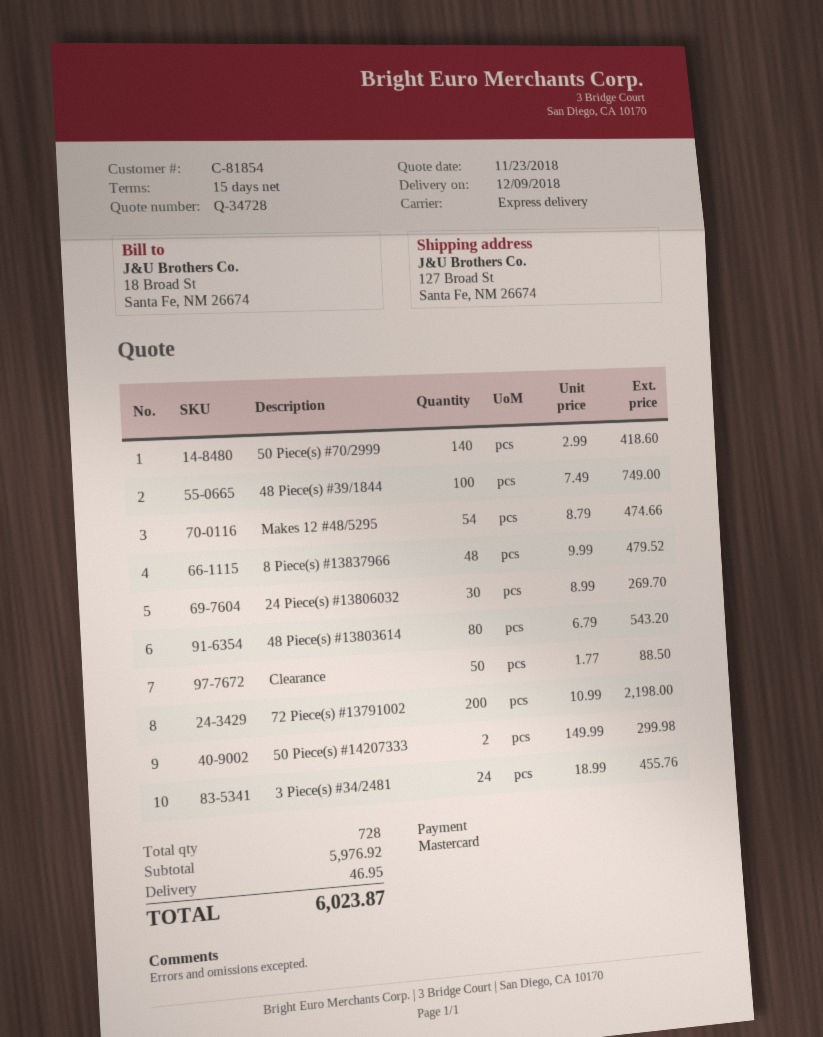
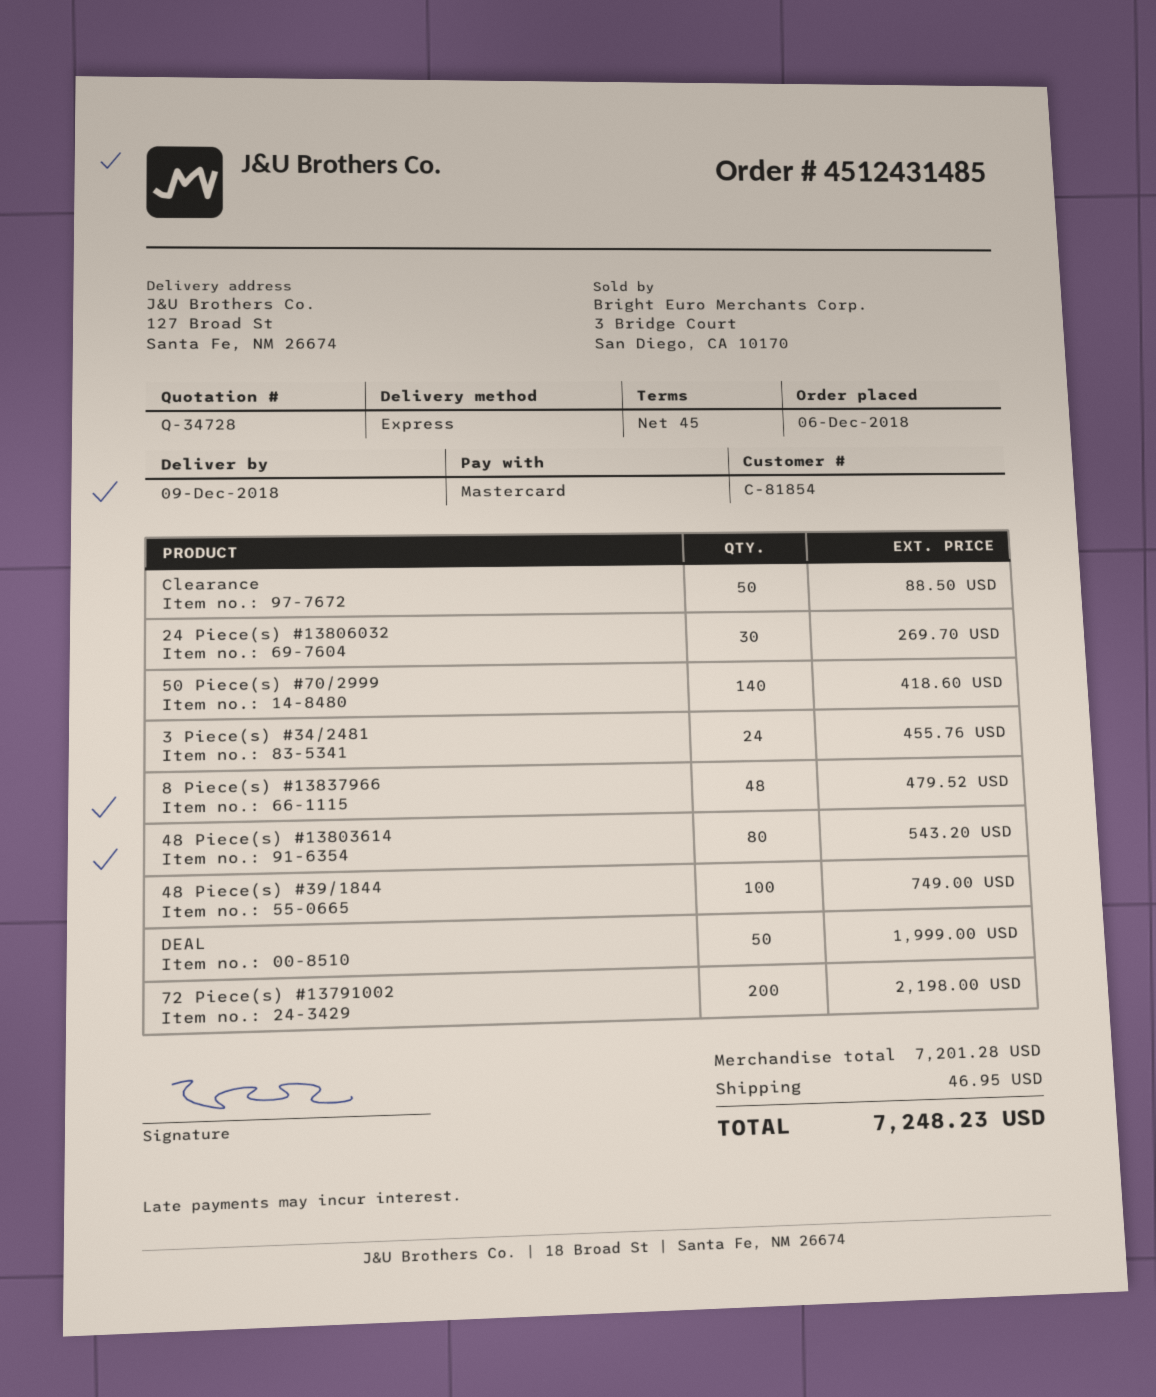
payment terms: 15 days -> 45 days
Makes 12 #48/5295: 54 for 474.66 -> none
50 Piece(s) #14207333: 2 for 299.98 -> none
DEAL: none -> 50 for 1999.00
subtotal: 5976.92 -> 7201.28
total: 6023.87 -> 7248.23

